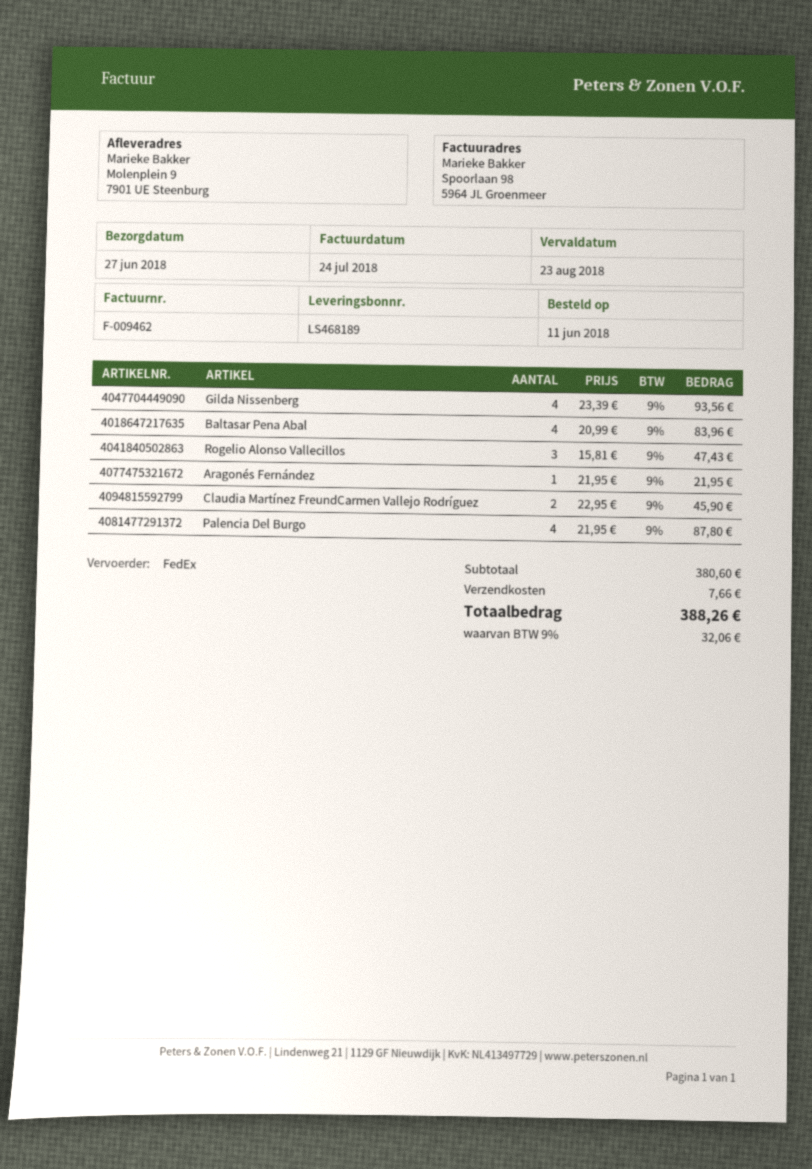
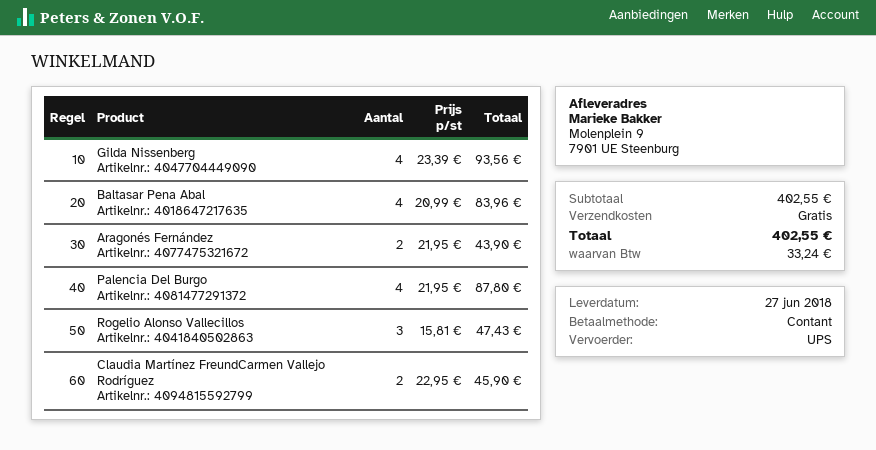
shipping method: FedEx -> UPS
Aragonés Fernández: 1 x 21.95 = 21.95 -> 2 x 21.95 = 43.90
subtotal: 380.60 -> 402.55
shipping: 7.66 -> 0.00
tax: 32.06 -> 33.24
total: 388.26 -> 402.55

